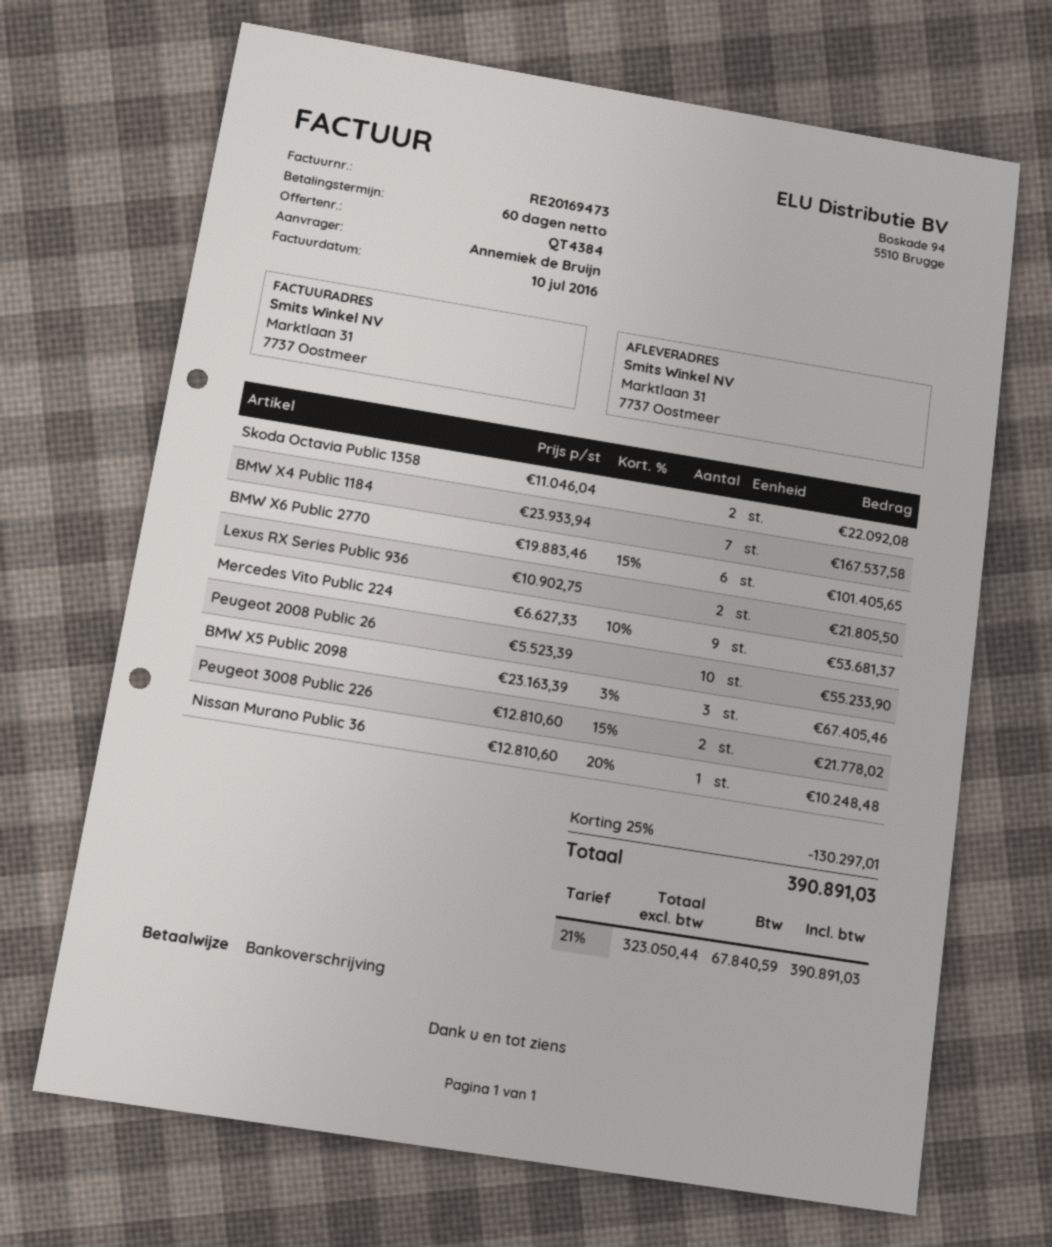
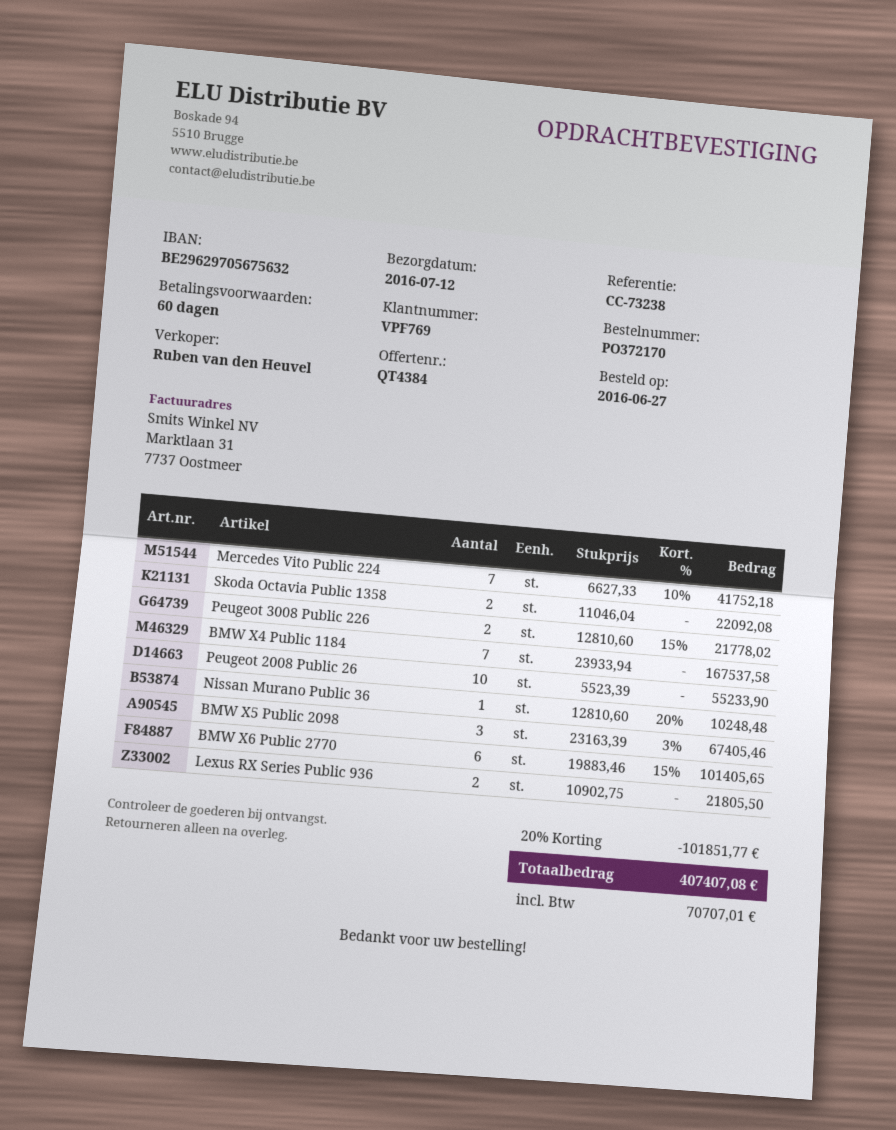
Mercedes Vito Public 224: 9 x 6627.33 - 10% = 53681.37 -> 7 x 6627.33 - 10% = 41752.18
discount: 25% = 130297.01 -> 20% = 101851.77
tax: 67840.59 -> 70707.01
total: 390891.03 -> 407407.08

